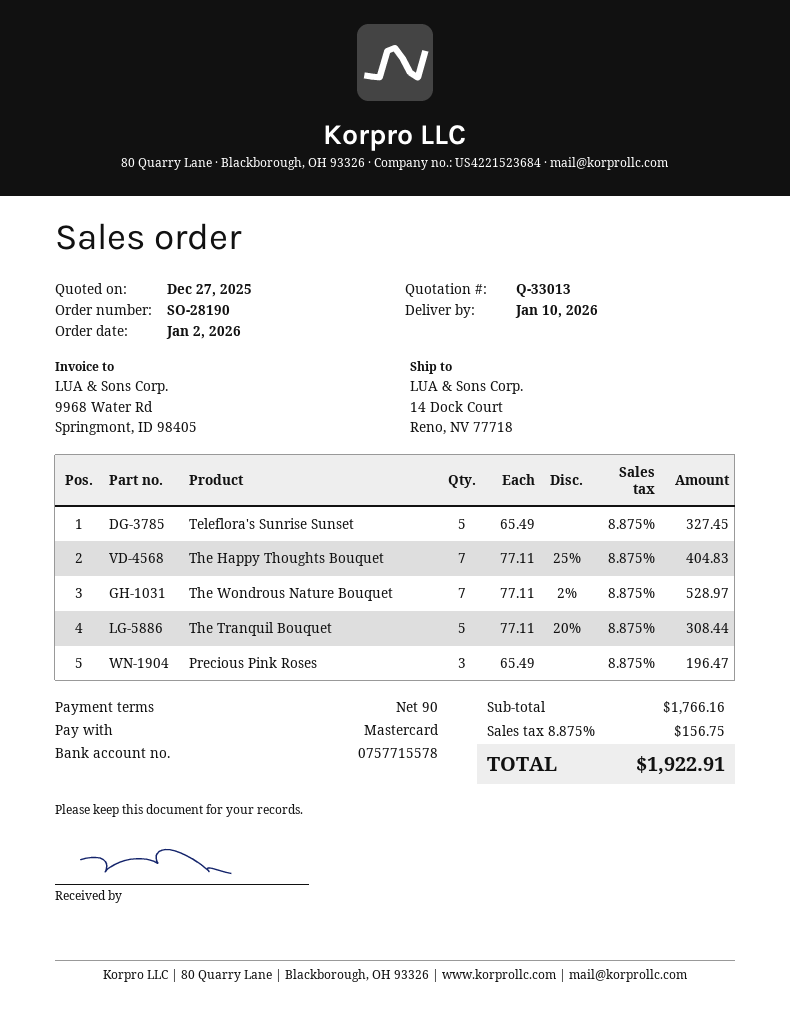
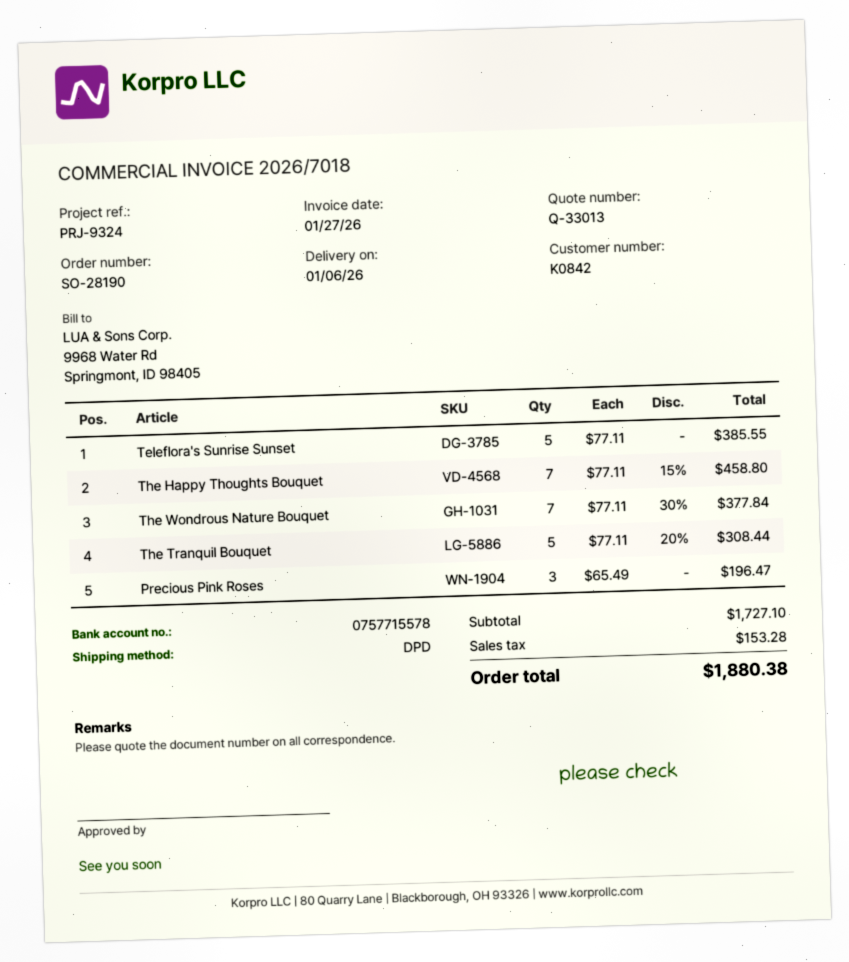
delivery date: 2026-01-10 -> 2026-01-06
Teleflora's Sunrise Sunset: 5 x 65.49 = 327.45 -> 5 x 77.11 = 385.55
The Happy Thoughts Bouquet: 7 x 77.11 - 25% = 404.83 -> 7 x 77.11 - 15% = 458.80
The Wondrous Nature Bouquet: 7 x 77.11 - 2% = 528.97 -> 7 x 77.11 - 30% = 377.84
subtotal: 1766.16 -> 1727.10
tax: 156.75 -> 153.28
total: 1922.91 -> 1880.38

